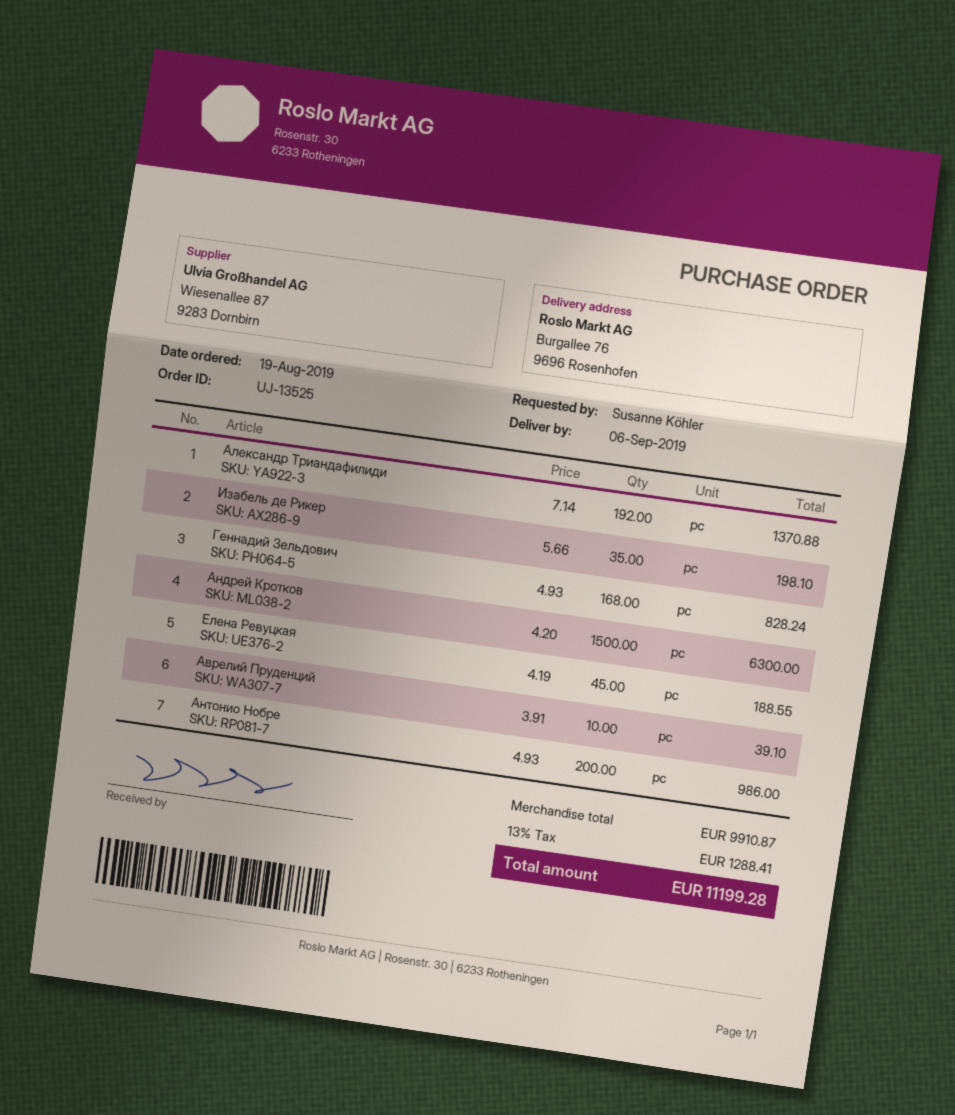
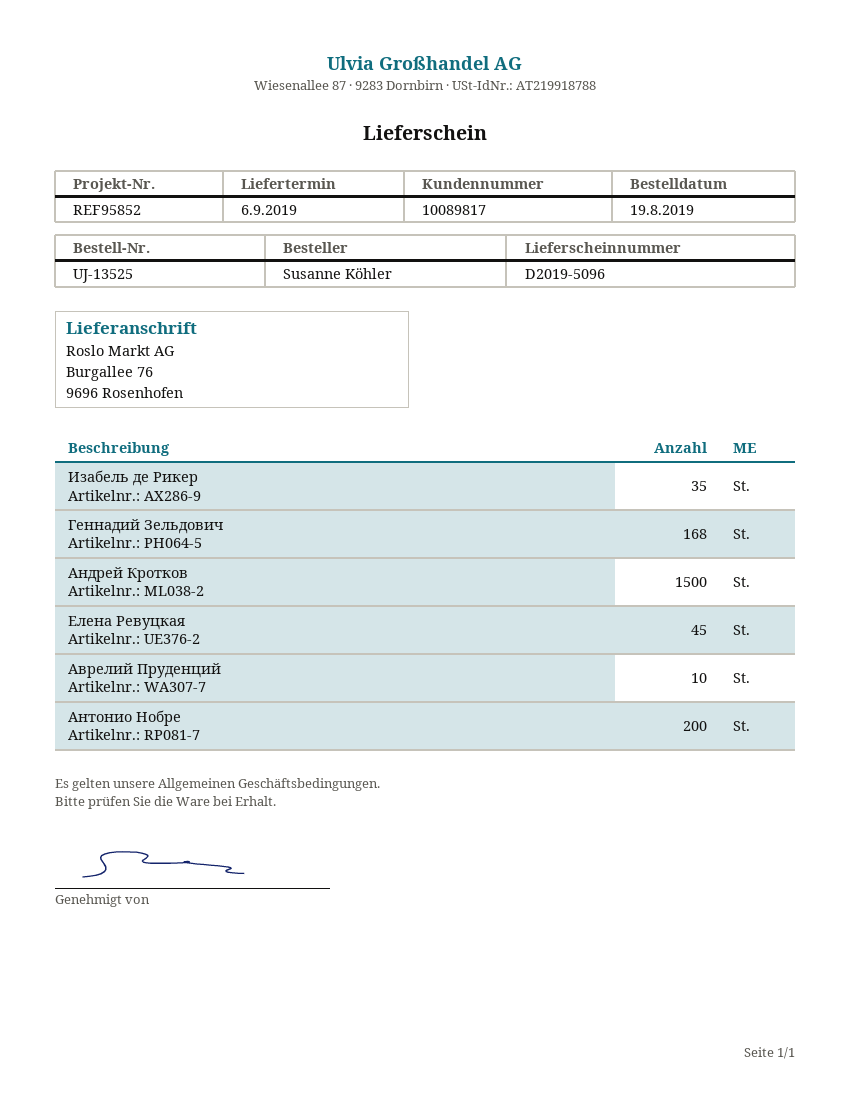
Александр Триандафилиди: 192 -> none

